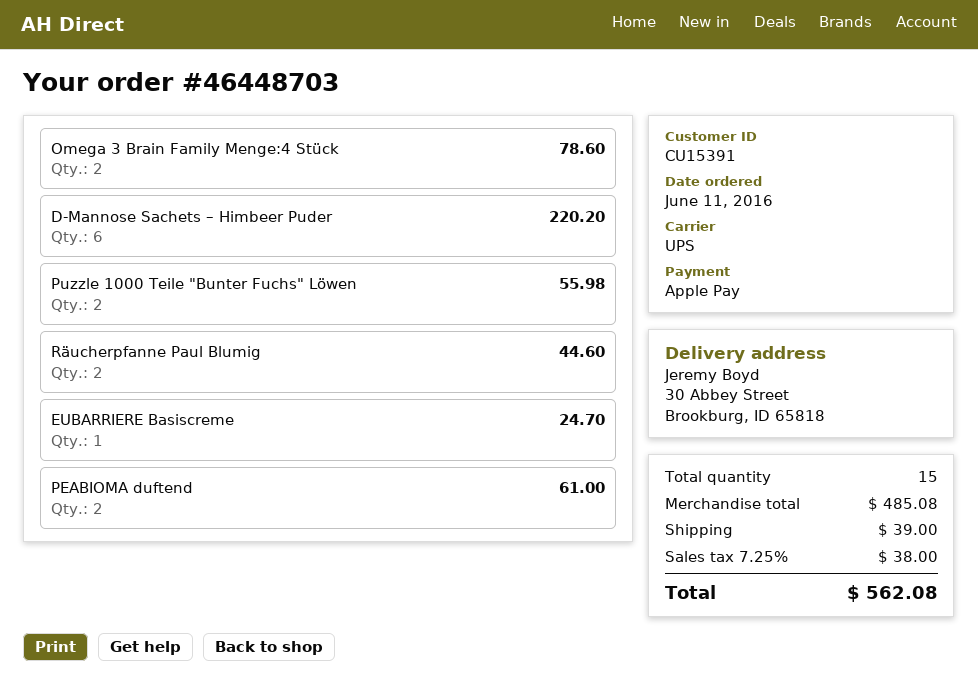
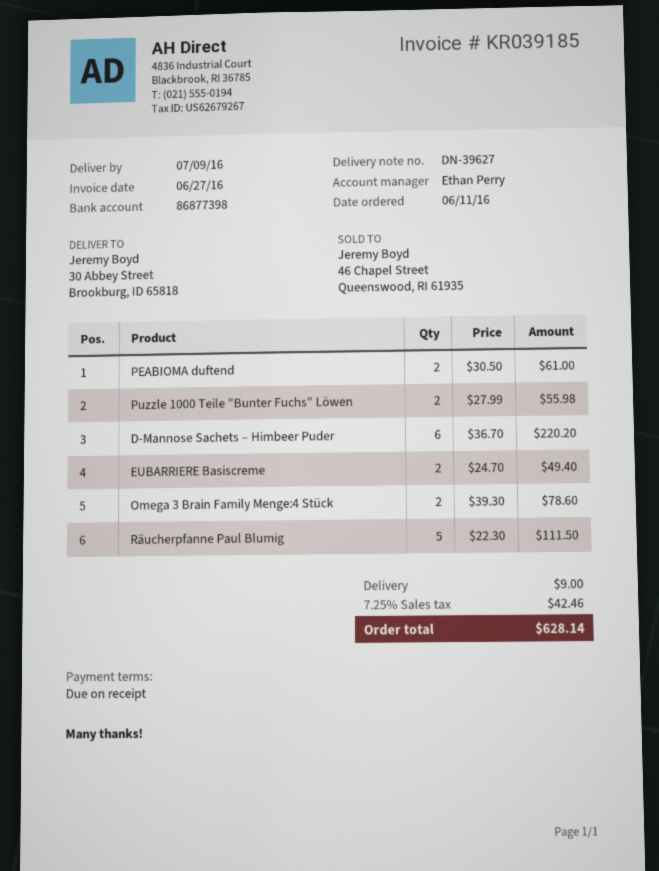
Räucherpfanne Paul Blumig: 2 for 44.60 -> 5 for 111.50
EUBARRIERE Basiscreme: 1 for 24.70 -> 2 for 49.40
shipping: 39.00 -> 9.00
tax: 7.25% = 38.00 -> 7.25% = 42.46
total: 562.08 -> 628.14

